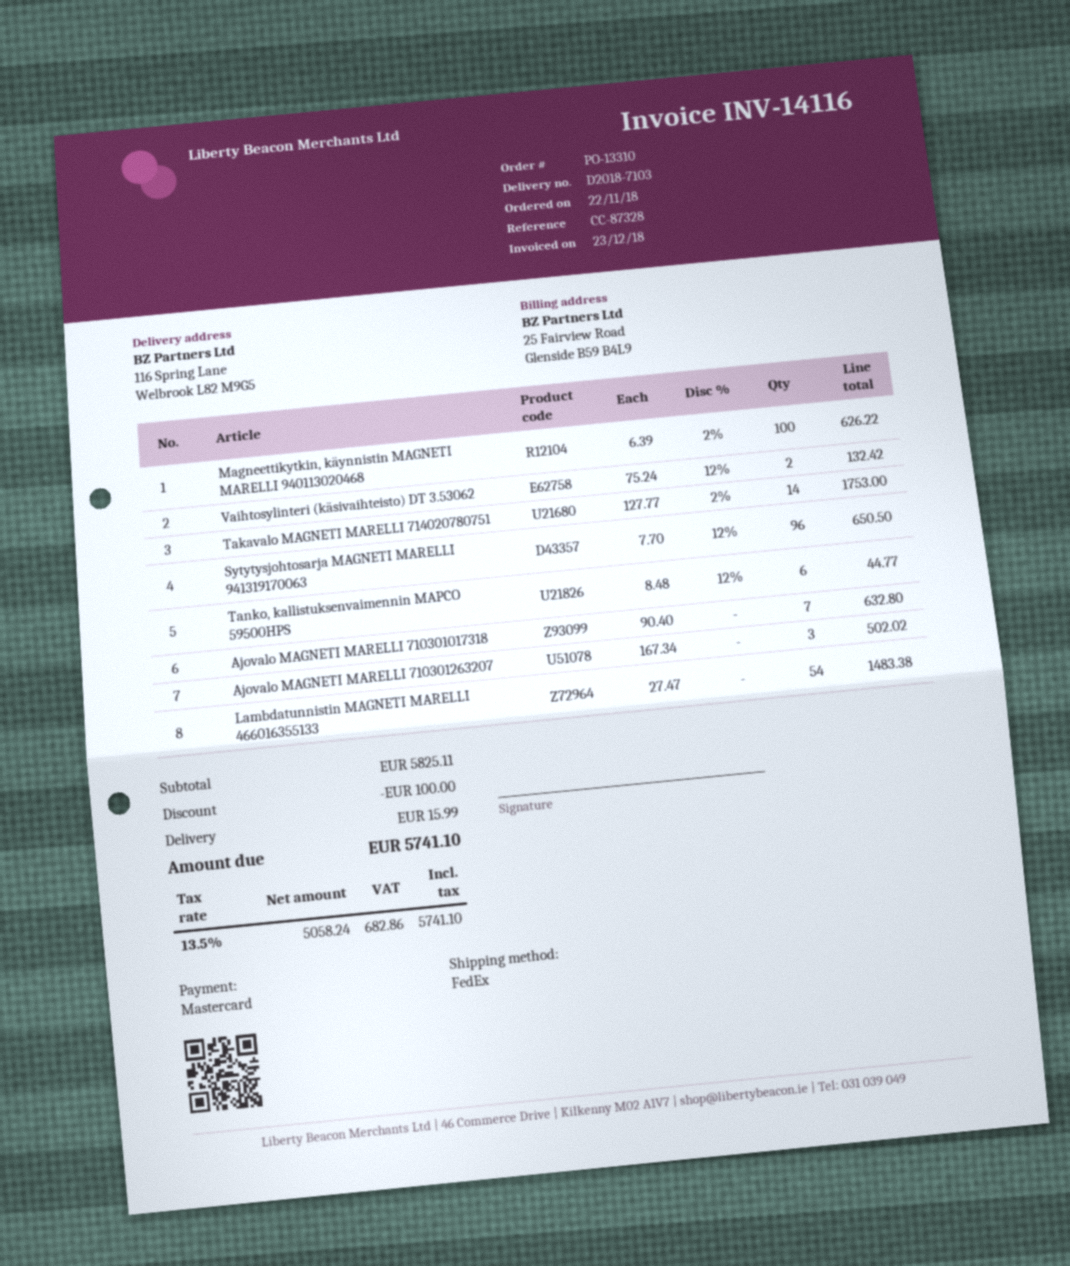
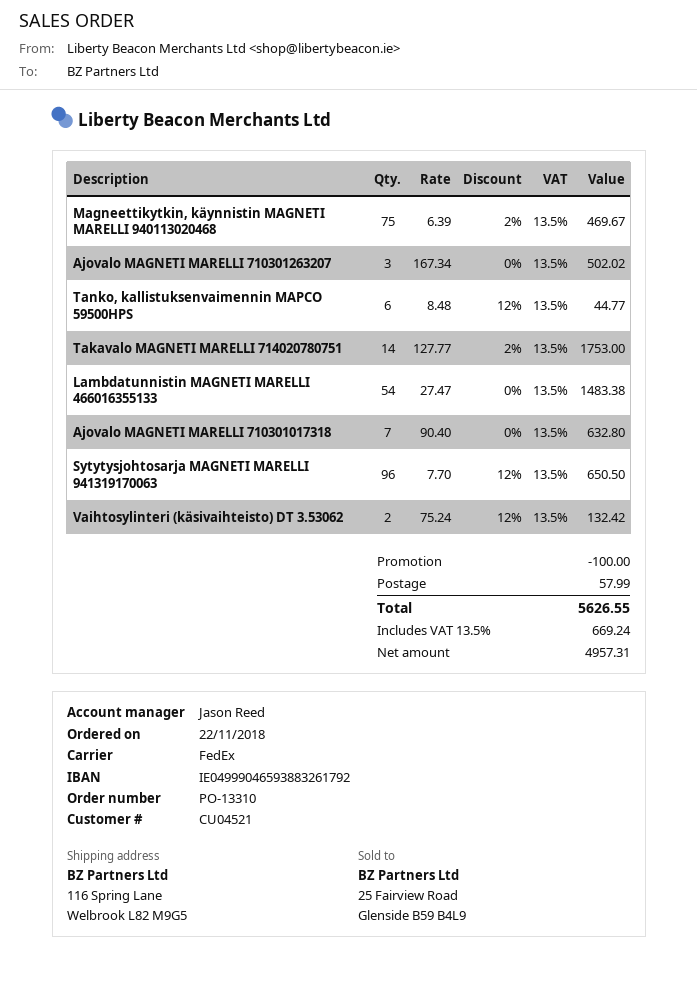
Magneettikytkin, käynnistin MAGNETI MARELLI 940113020468: 100 x 6.39 - 2% = 626.22 -> 75 x 6.39 - 2% = 469.67
shipping: 15.99 -> 57.99
net: 5058.24 -> 4957.31
tax: 13.5% = 682.86 -> 13.5% = 669.24
total: 5741.10 -> 5626.55

